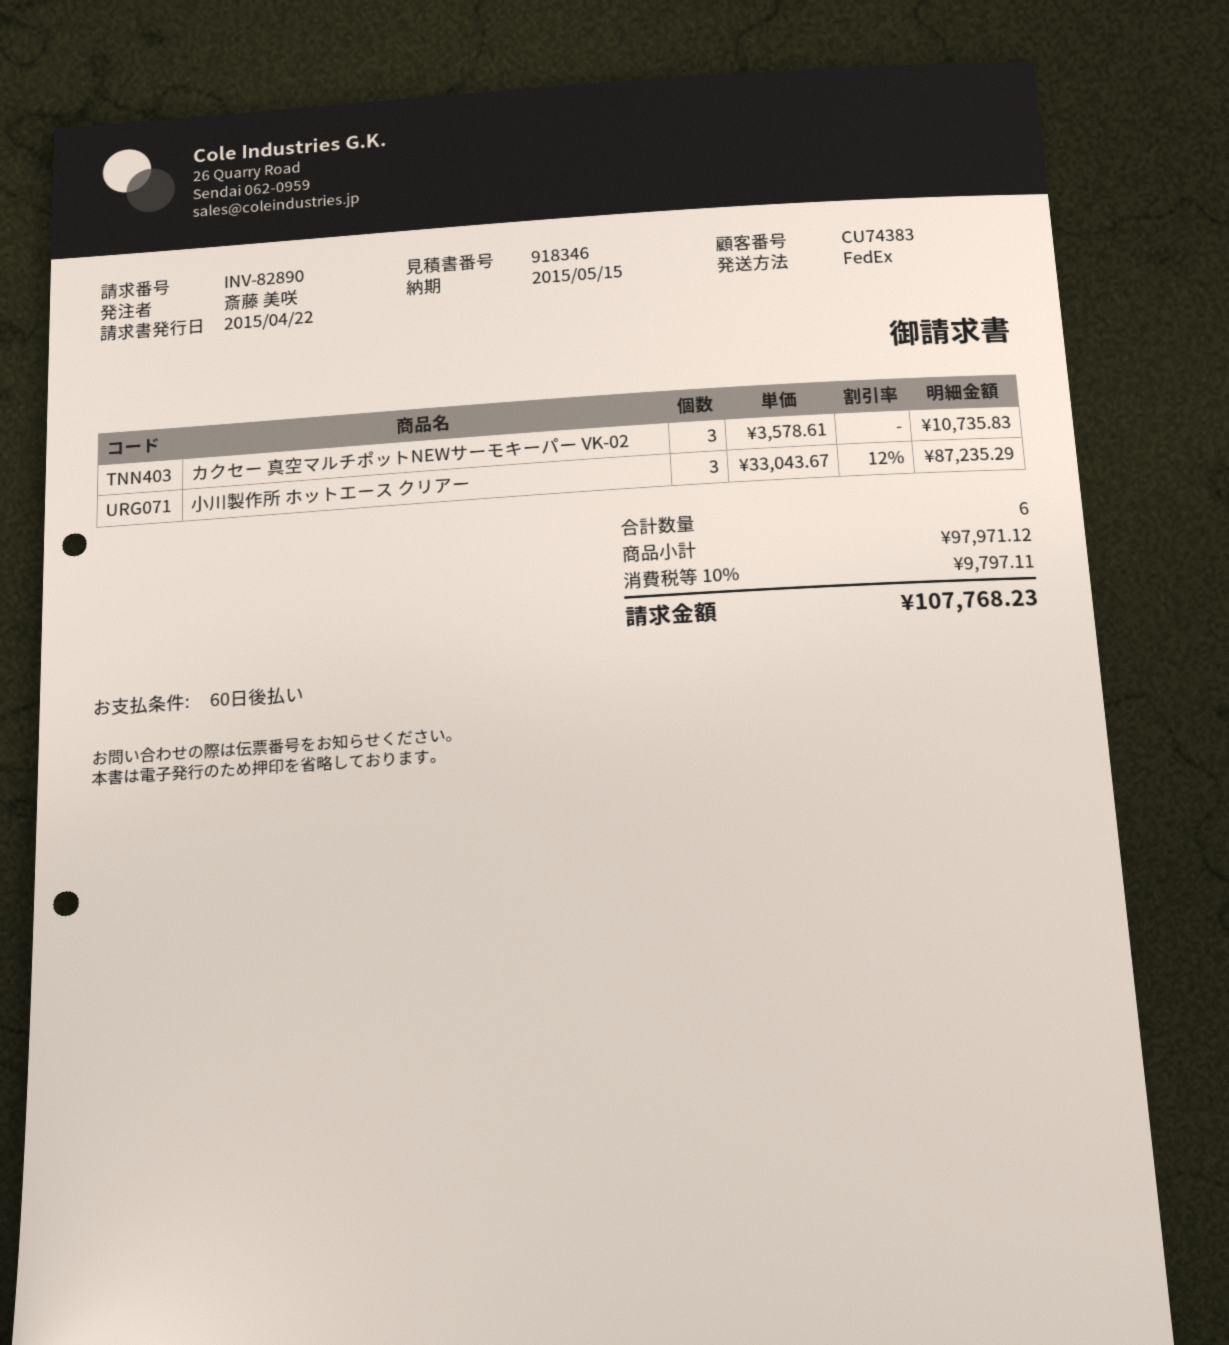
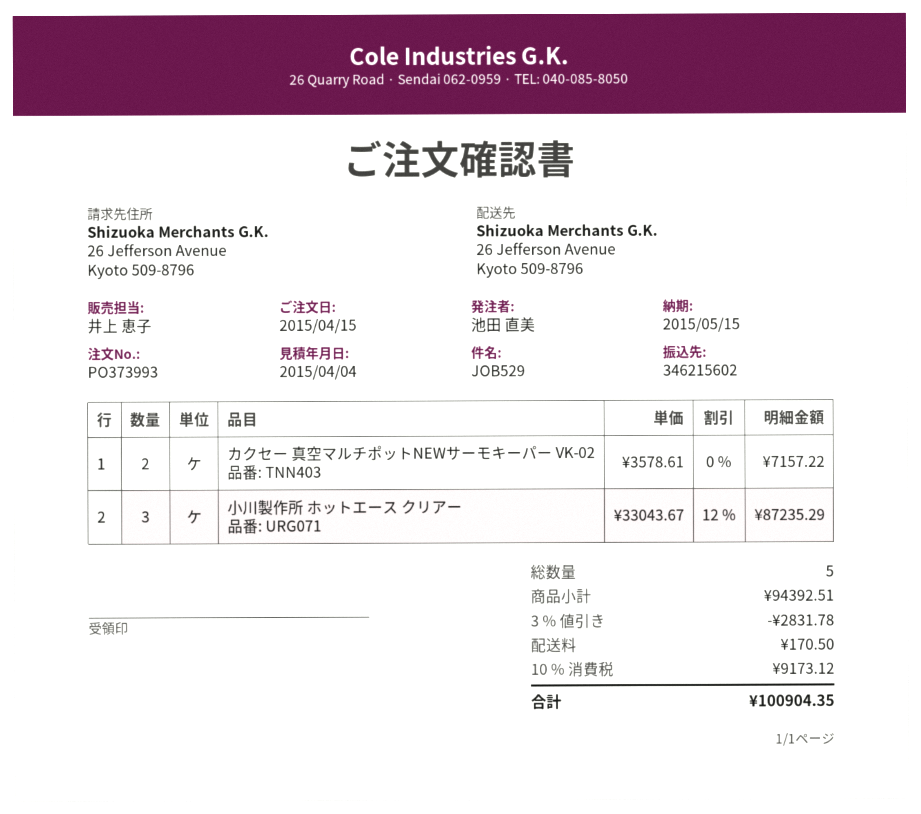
ordered by: 斎藤 美咲 -> 池田 直美
カクセー 真空マルチポットNEWサーモキーパー VK-02: 3 x 3578.61 = 10735.83 -> 2 x 3578.61 = 7157.22
total quantity: 6 -> 5
subtotal: 97971.12 -> 94392.51
discount: none -> 3% = 2831.78
shipping: none -> 170.50
tax: 10% = 9797.11 -> 10% = 9173.12
total: 107768.23 -> 100904.35

